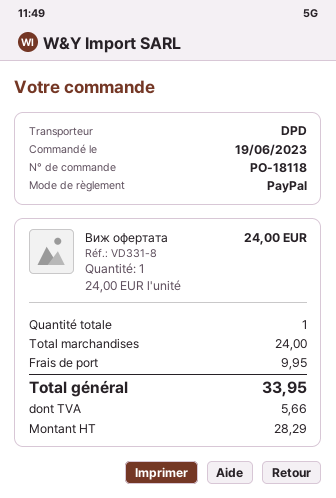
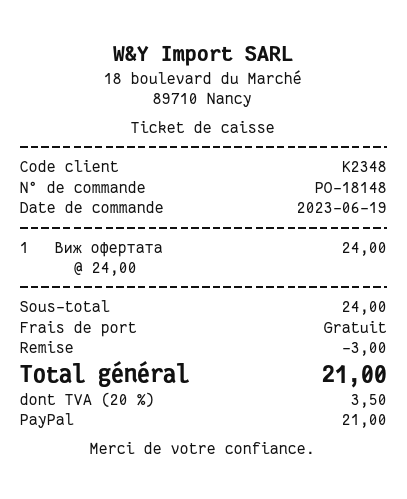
order number: PO-18118 -> PO-18148
discount: none -> 3.00
shipping: 9.95 -> 0.00
tax: 5.66 -> 3.50
total: 33.95 -> 21.00

